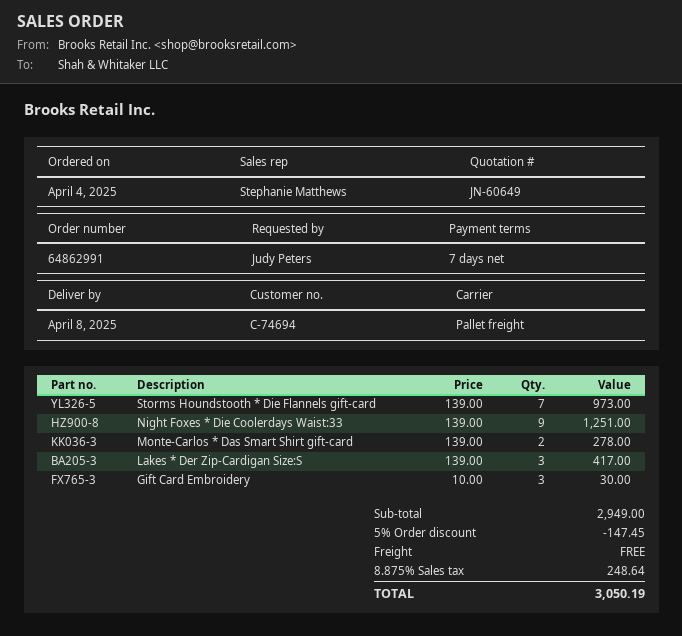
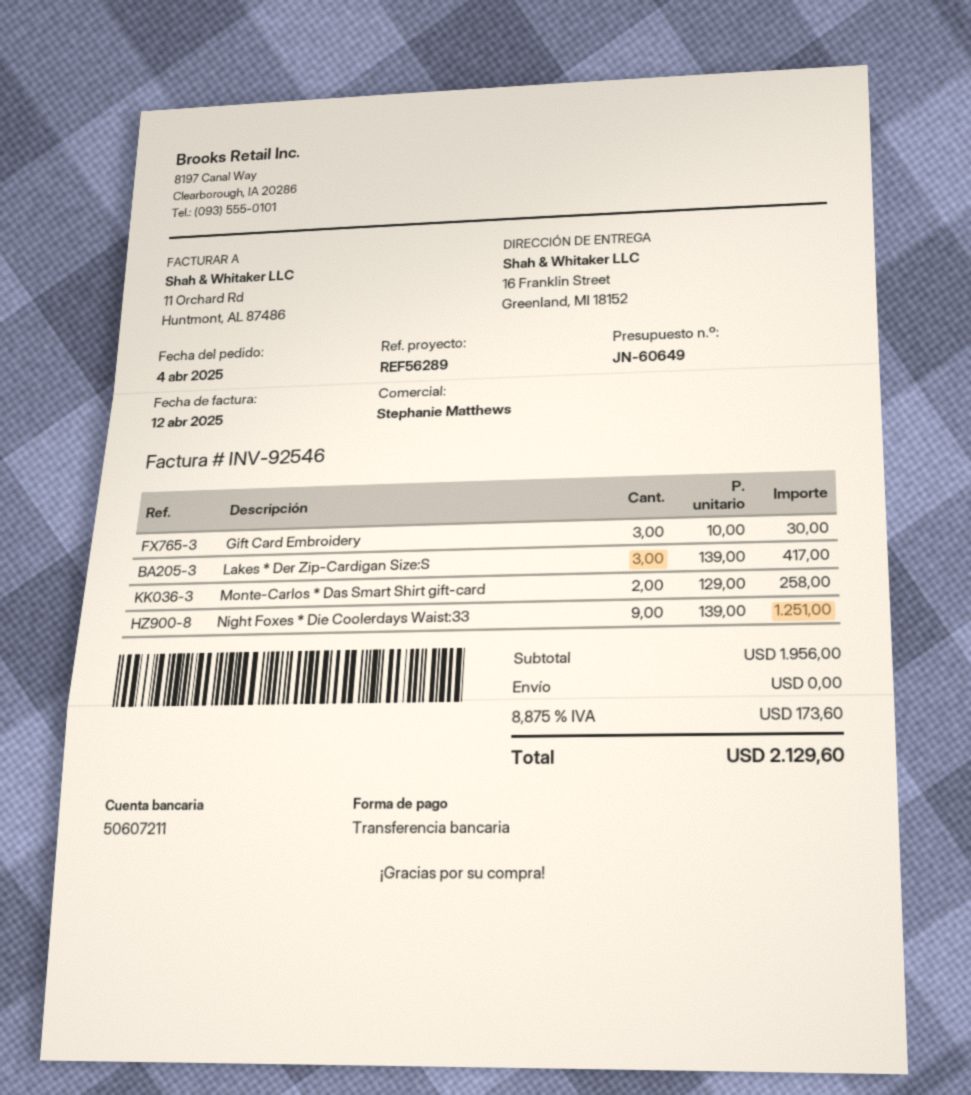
Storms Houndstooth * Die Flannels gift-card: 7 x 139.00 = 973.00 -> none
Monte-Carlos * Das Smart Shirt gift-card: 2 x 139.00 = 278.00 -> 2 x 129.00 = 258.00
subtotal: 2949.00 -> 1956.00
discount: 5% = 147.45 -> none
tax: 8.875% = 248.64 -> 8.875% = 173.60
total: 3050.19 -> 2129.60

